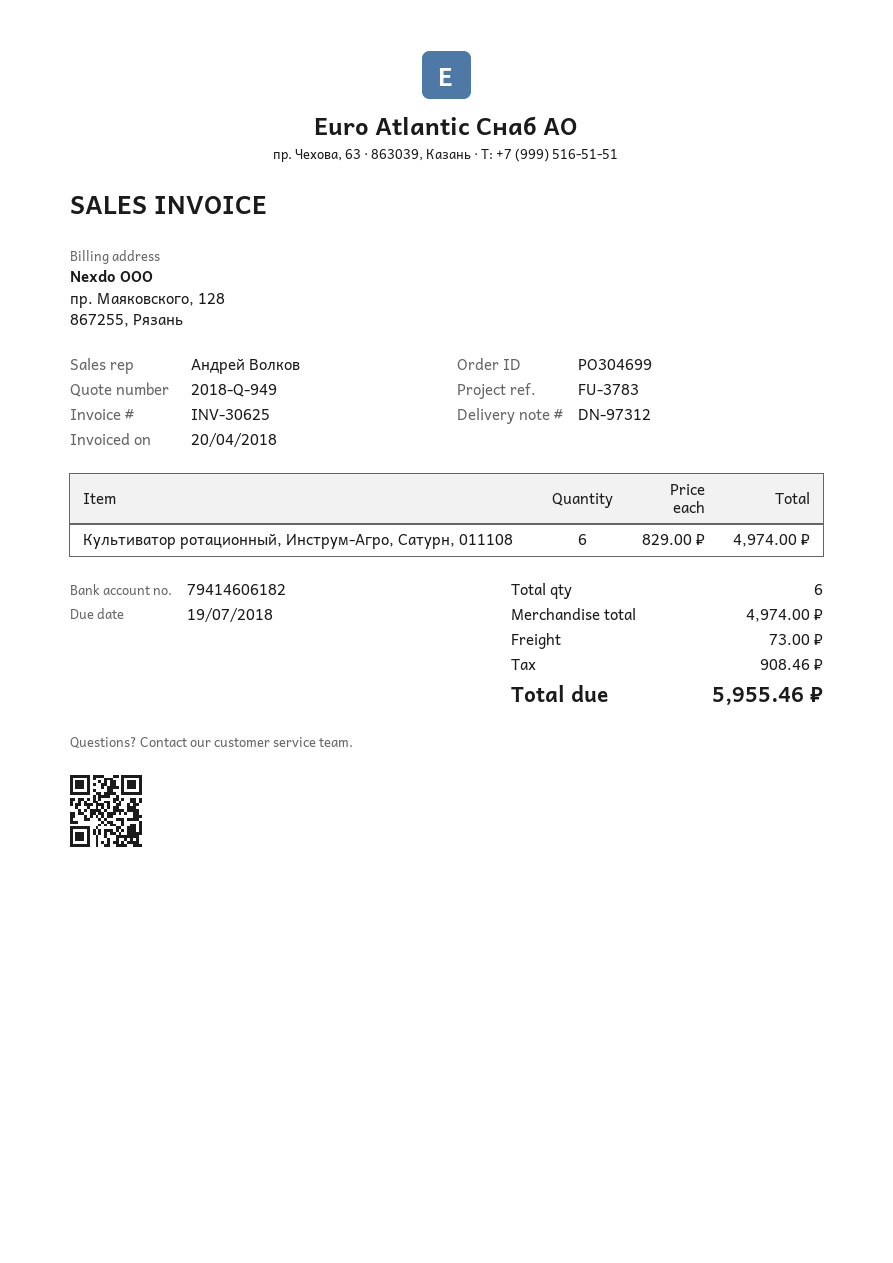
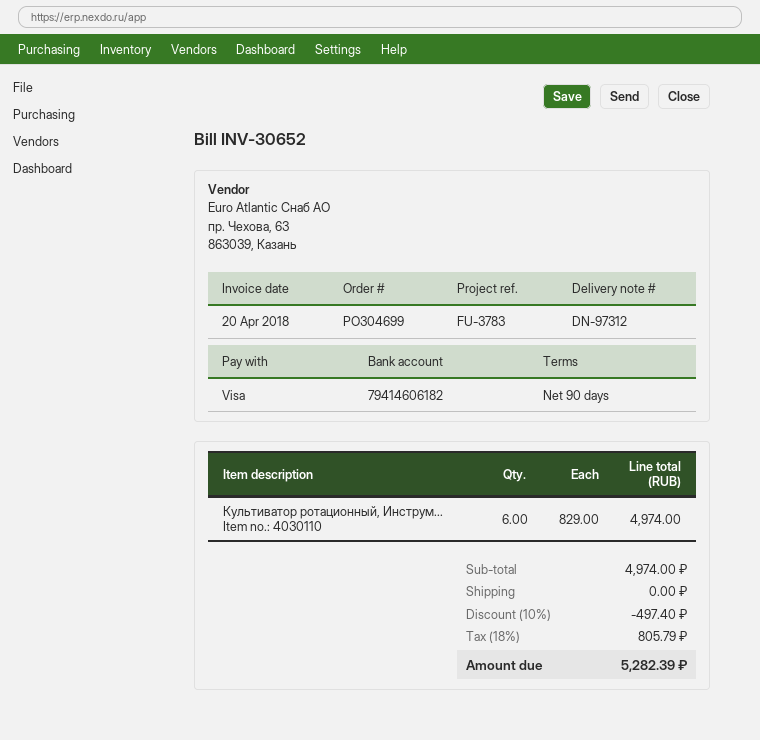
invoice number: INV-30625 -> INV-30652
discount: none -> 10% = 497.40
shipping: 73.00 -> 0.00
tax: 908.46 -> 805.79
total: 5955.46 -> 5282.39

